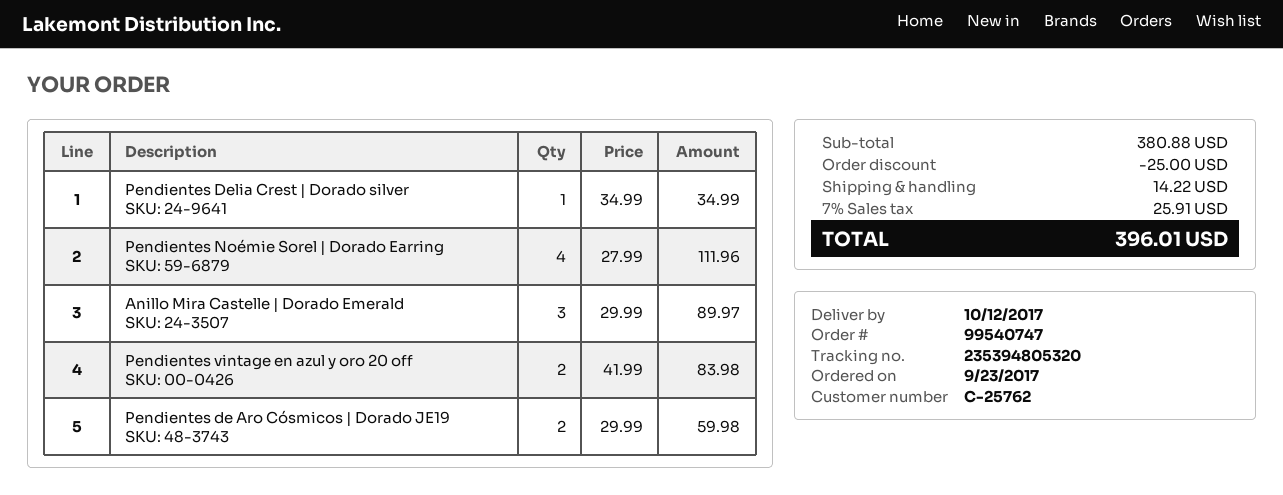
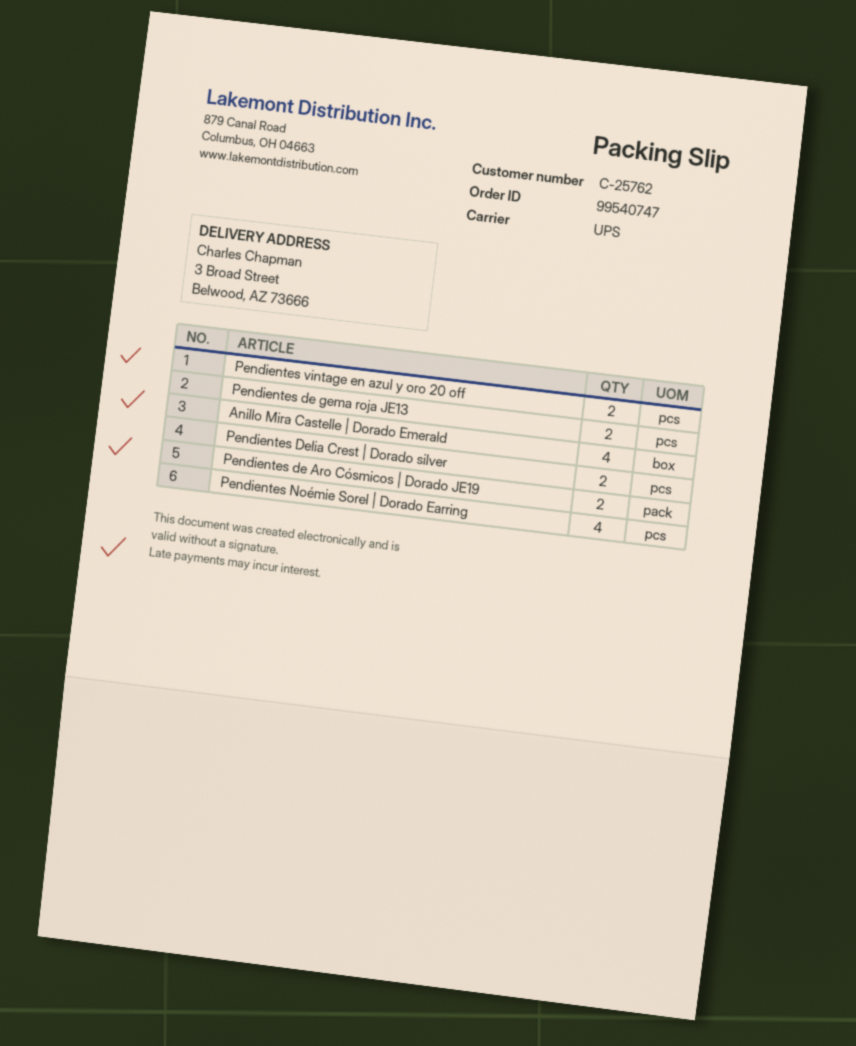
Pendientes Delia Crest | Dorado silver: 1 -> 2
Anillo Mira Castelle | Dorado Emerald: 3 -> 4
Pendientes de gema roja JE13: none -> 2

